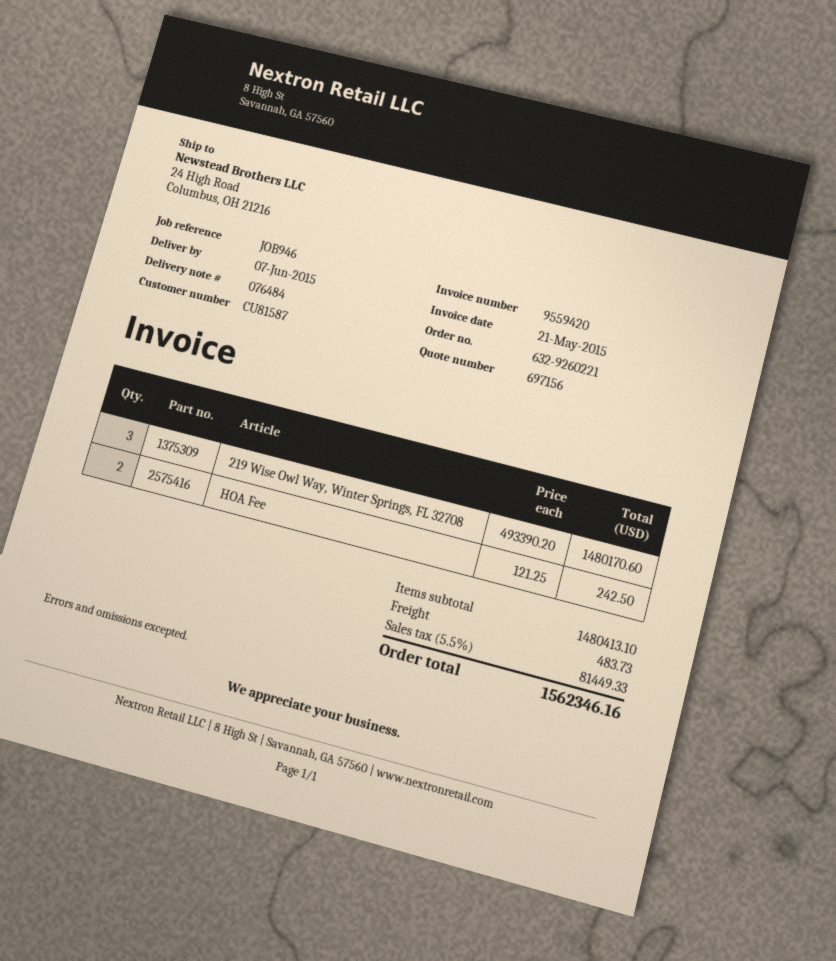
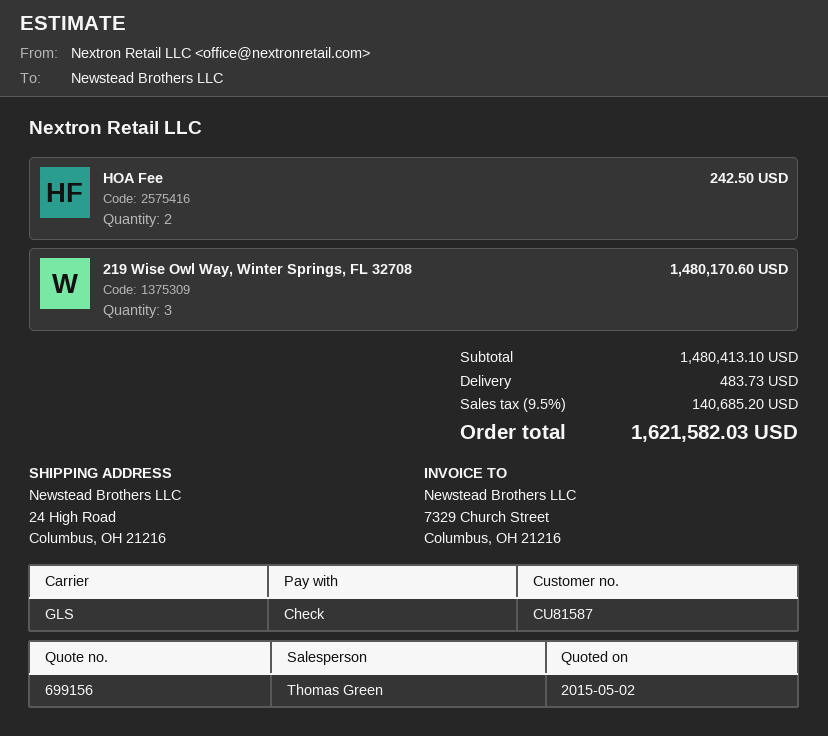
quote number: 697156 -> 699156
tax: 5.5% = 81449.33 -> 9.5% = 140685.20
total: 1562346.16 -> 1621582.03

